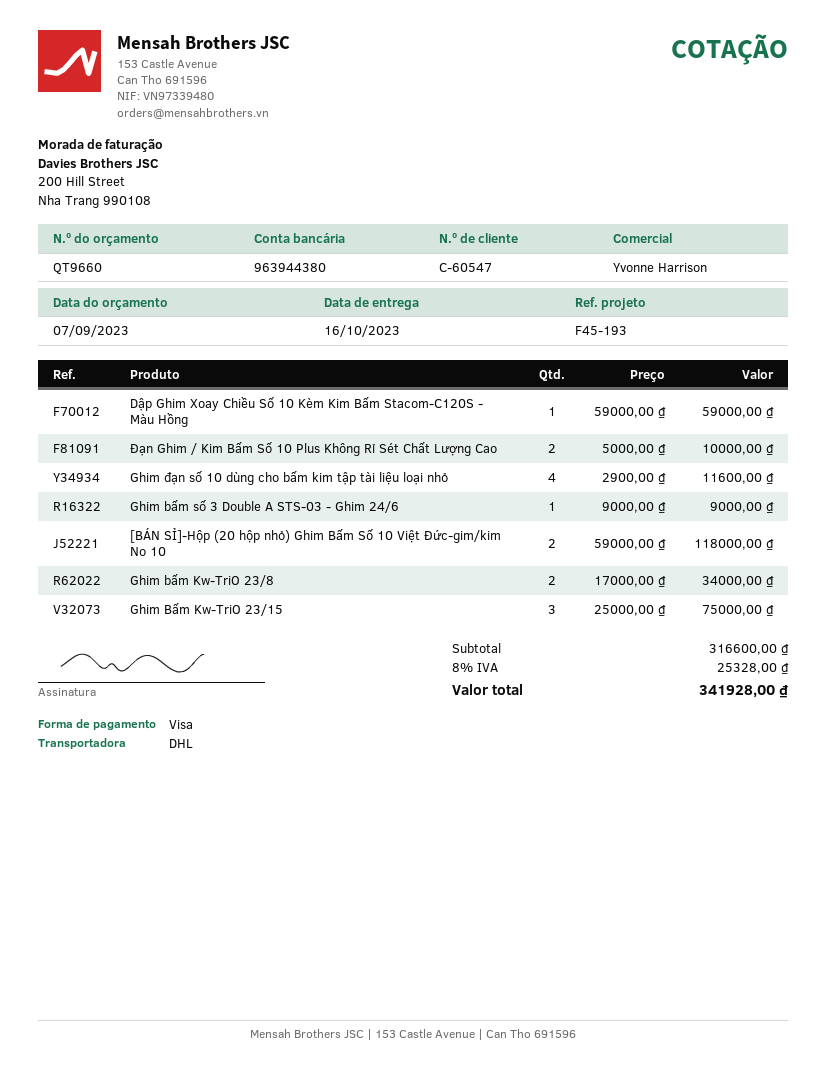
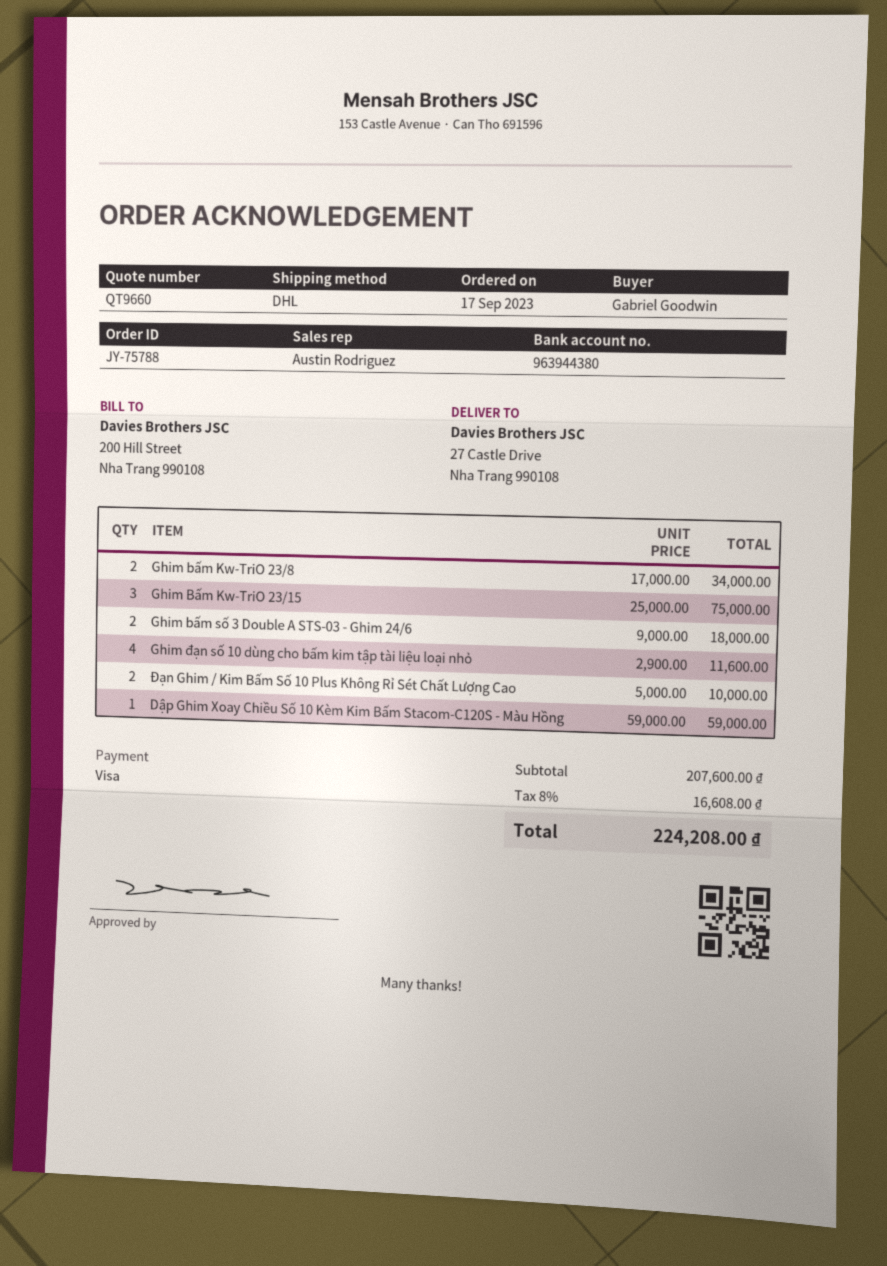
sales rep: Yvonne Harrison -> Austin Rodriguez
Ghim bấm số 3 Double A STS-03 - Ghim 24/6: 1 x 9000.00 = 9000.00 -> 2 x 9000.00 = 18000.00
[BÁN SỈ]-Hộp (20 hộp nhỏ) Ghim Bấm Số 10 Việt Đức-gim/kim No 10: 2 x 59000.00 = 118000.00 -> none
subtotal: 316600.00 -> 207600.00
tax: 8% = 25328.00 -> 8% = 16608.00
total: 341928.00 -> 224208.00

